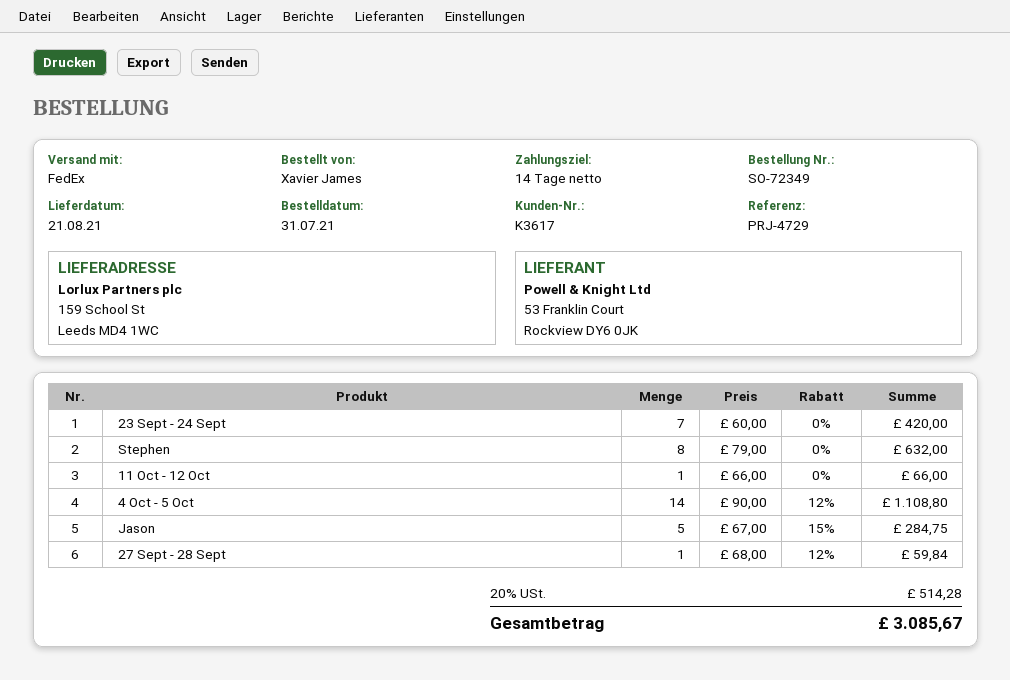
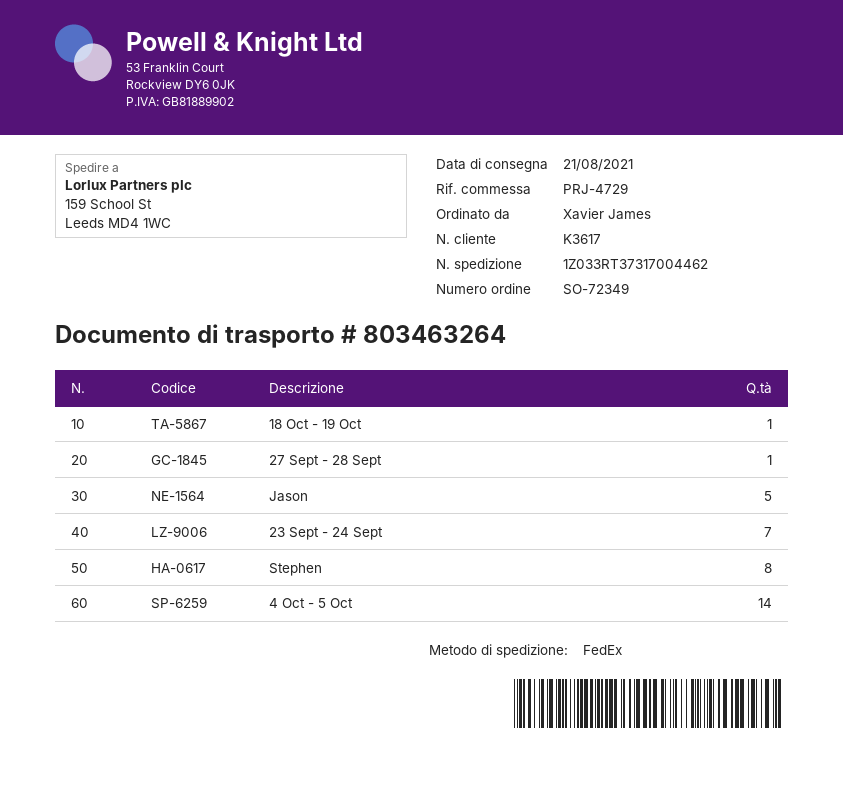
11 Oct - 12 Oct: 1 -> none
18 Oct - 19 Oct: none -> 1

